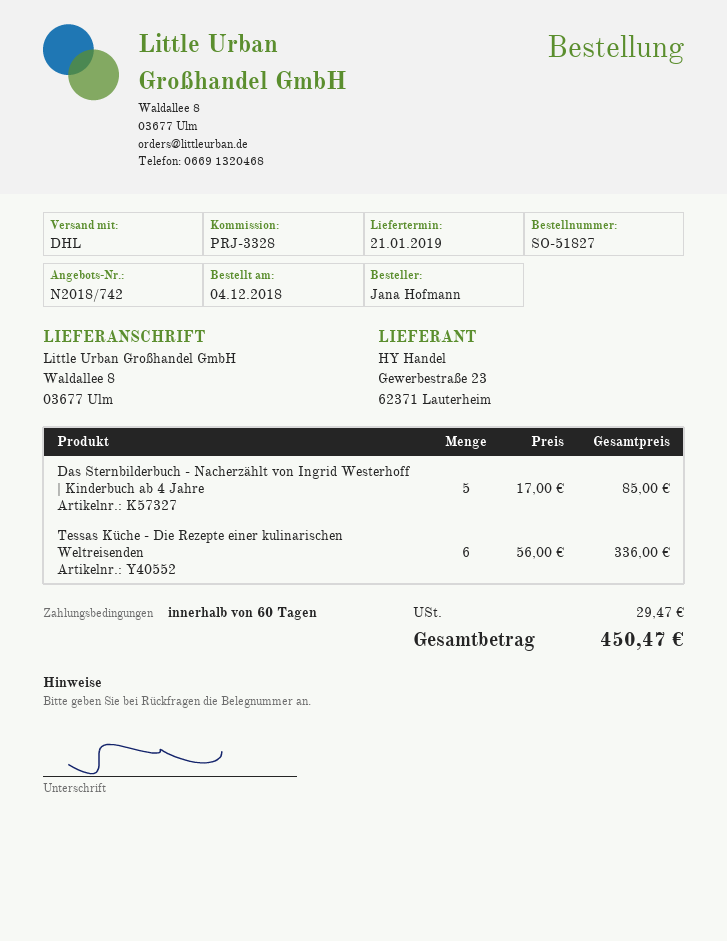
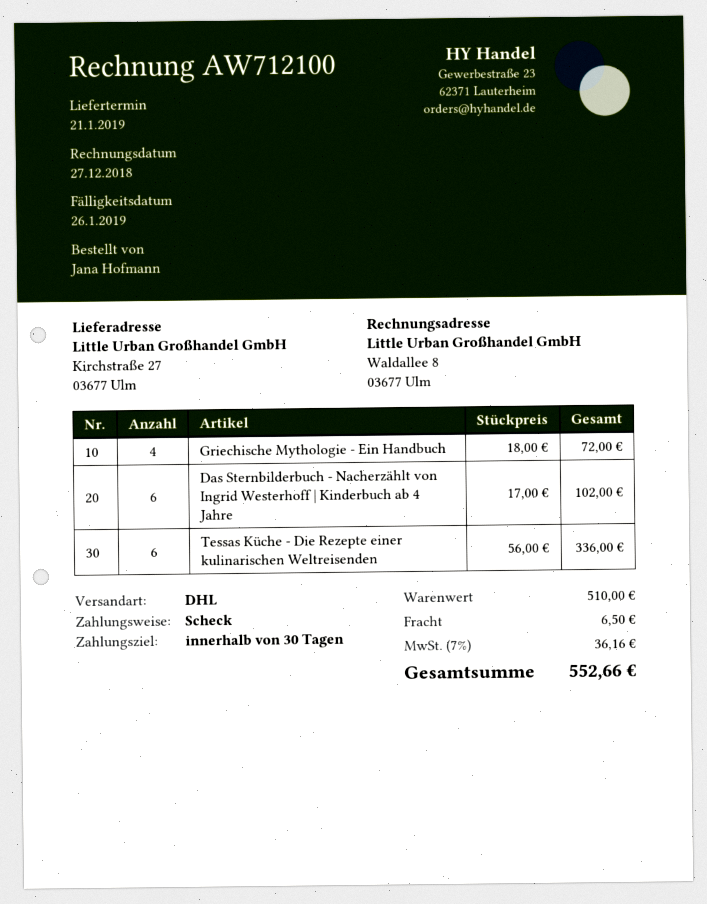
payment terms: 60 days -> 30 days
ship to: Waldallee 8, 03677 Ulm -> Kirchstraße 27, 03677 Ulm
Das Sternbilderbuch - Nacherzählt von Ingrid Westerhoff | Kinderbuch ab 4 Jahre: 5 x 17.00 = 85.00 -> 6 x 17.00 = 102.00
Griechische Mythologie - Ein Handbuch: none -> 4 x 18.00 = 72.00
shipping: none -> 6.50
tax: 29.47 -> 36.16
total: 450.47 -> 552.66

